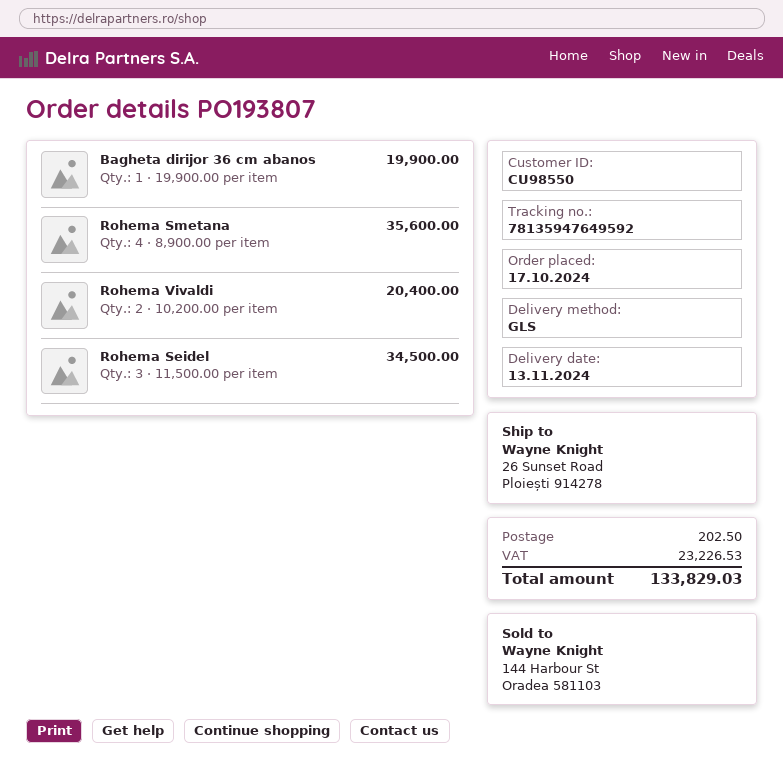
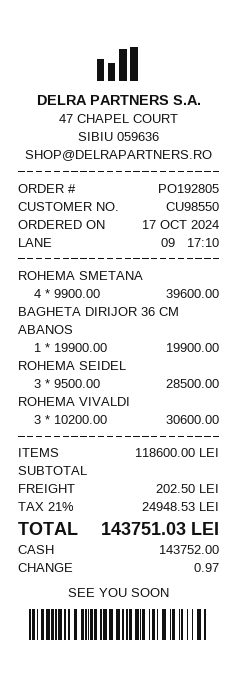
order number: PO193807 -> PO192805
Rohema Smetana: 4 x 8900.00 = 35600.00 -> 4 x 9900.00 = 39600.00
Rohema Vivaldi: 2 x 10200.00 = 20400.00 -> 3 x 10200.00 = 30600.00
Rohema Seidel: 3 x 11500.00 = 34500.00 -> 3 x 9500.00 = 28500.00
tax: 23226.53 -> 24948.53
total: 133829.03 -> 143751.03

